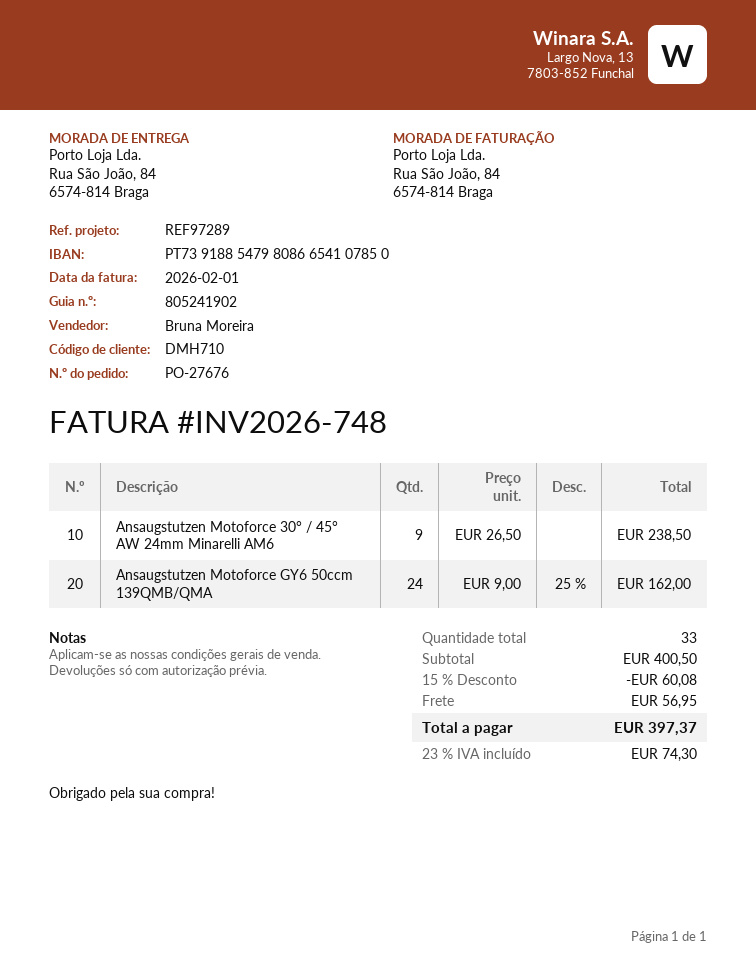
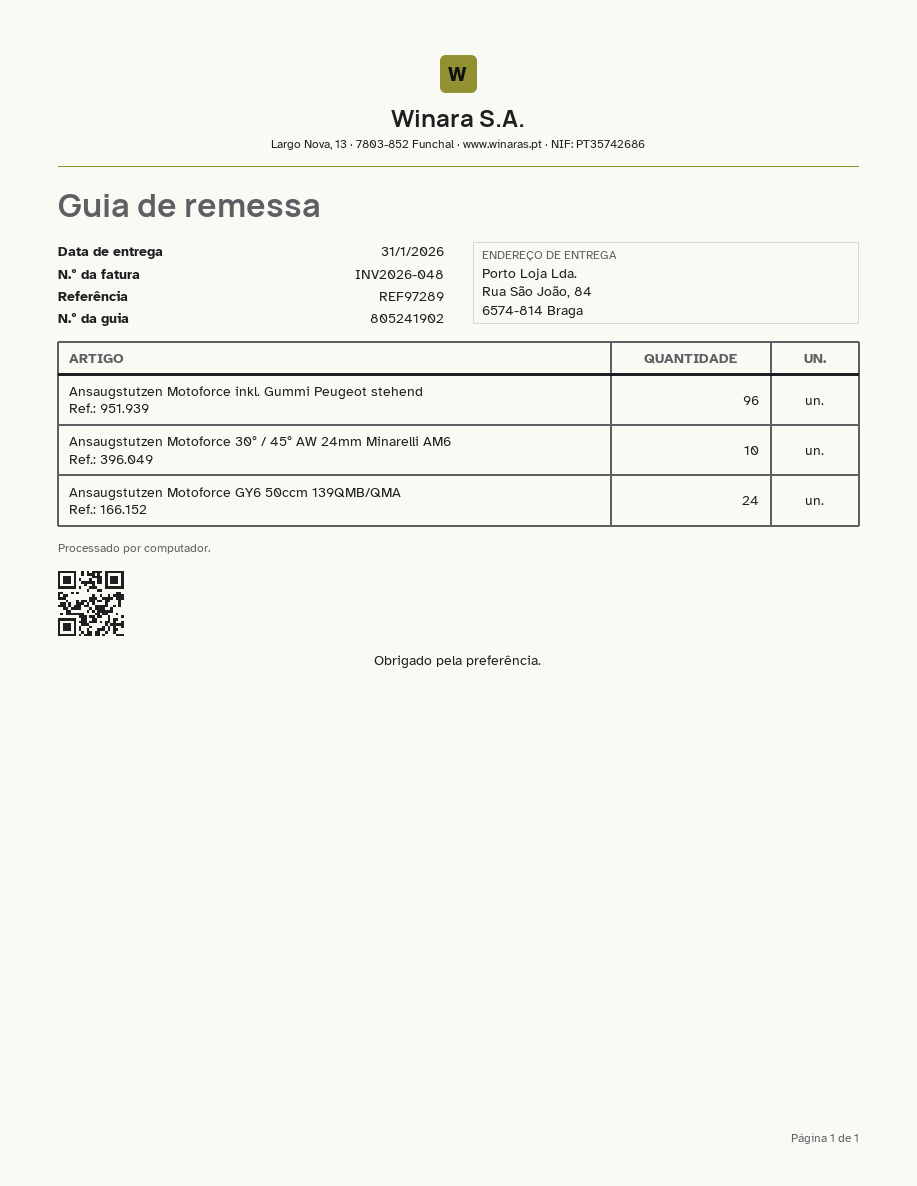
invoice number: INV2026-748 -> INV2026-048
Ansaugstutzen Motoforce 30° / 45° AW 24mm Minarelli AM6: 9 -> 10
Ansaugstutzen Motoforce inkl. Gummi Peugeot stehend: none -> 96

